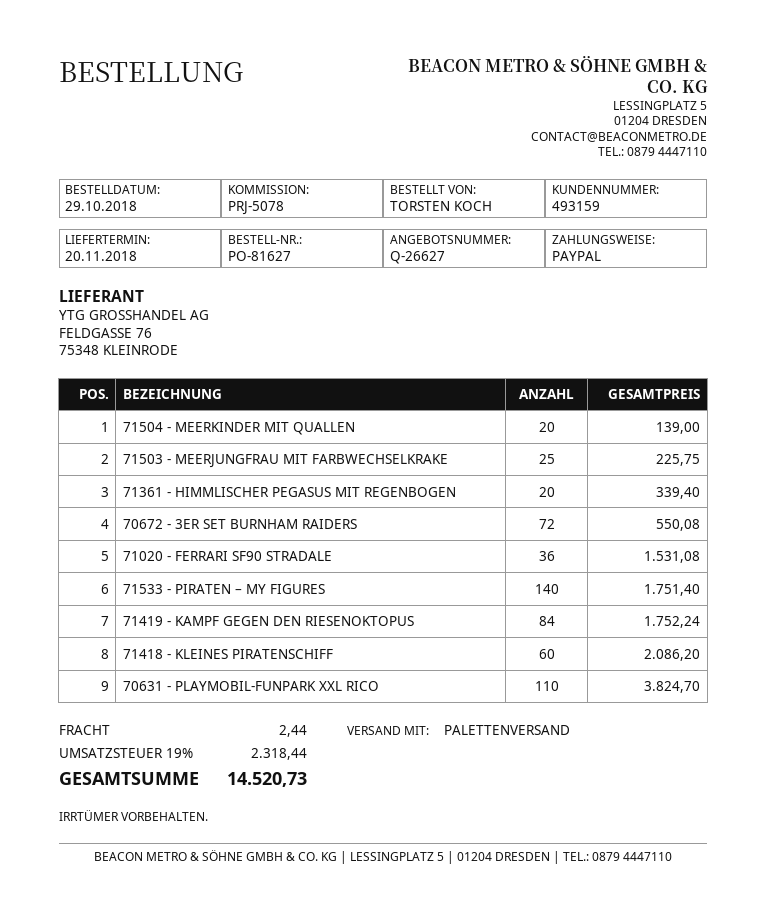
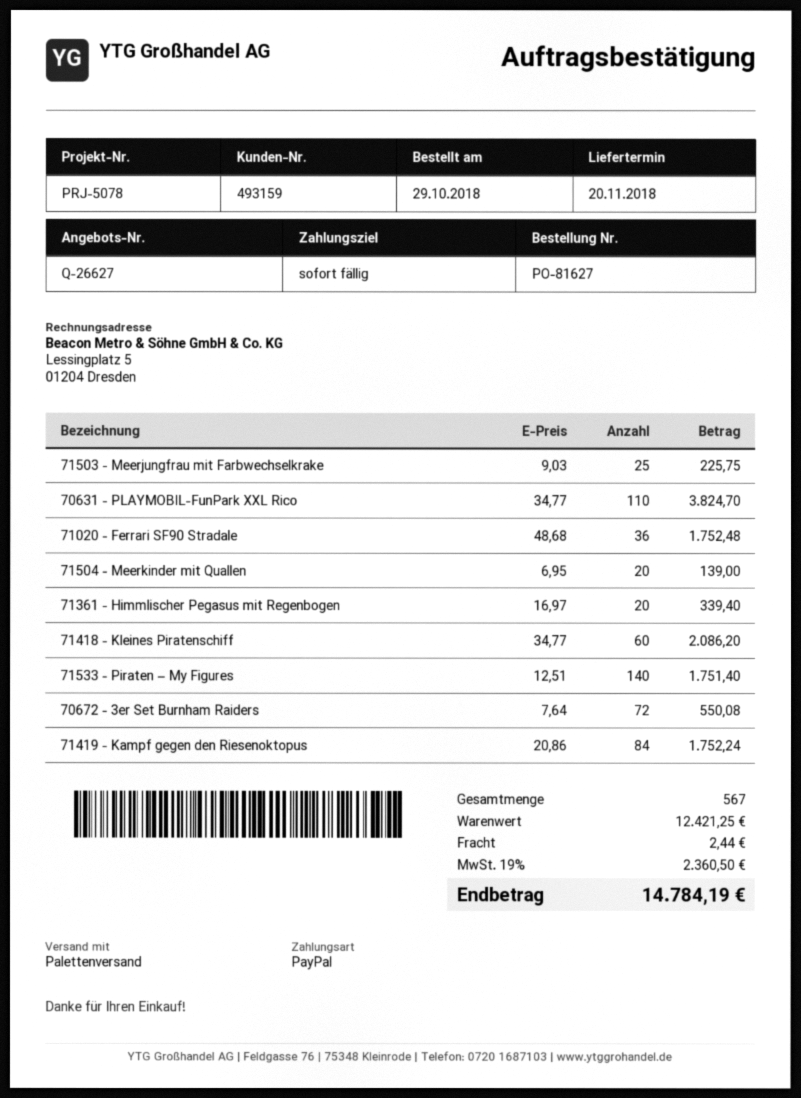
71020 - FERRARI SF90 STRADALE: 36 for 1531.08 -> 36 for 1752.48
tax: 19% = 2318.44 -> 19% = 2360.50
total: 14520.73 -> 14784.19

